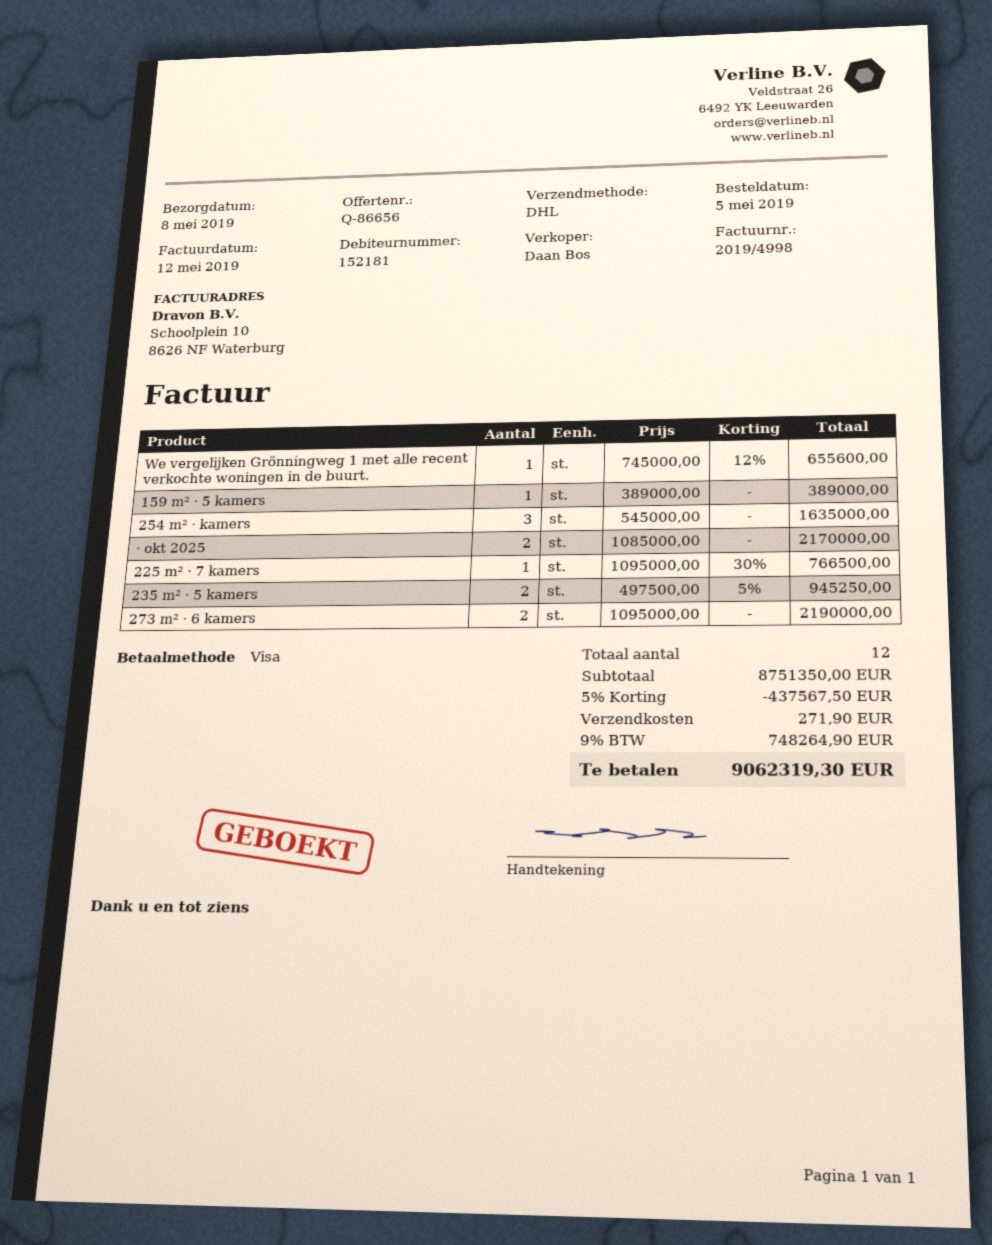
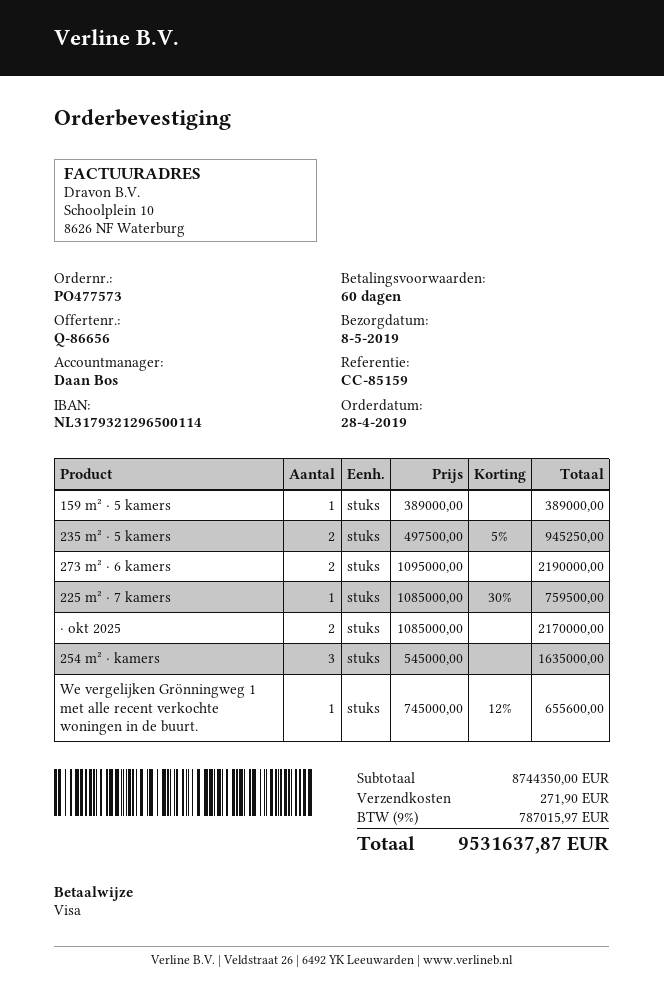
order date: 2019-05-05 -> 2019-04-28
225 m² · 7 kamers: 1 x 1095000.00 - 30% = 766500.00 -> 1 x 1085000.00 - 30% = 759500.00
subtotal: 8751350.00 -> 8744350.00
discount: 5% = 437567.50 -> none
tax: 9% = 748264.90 -> 9% = 787015.97
total: 9062319.30 -> 9531637.87

